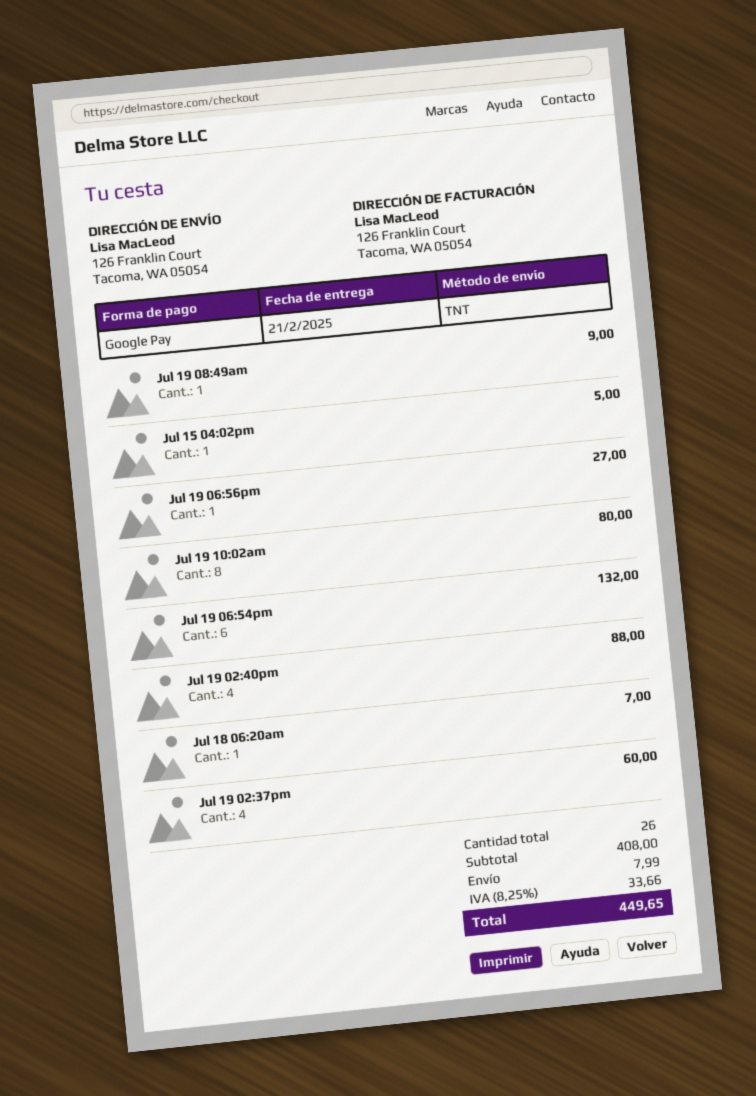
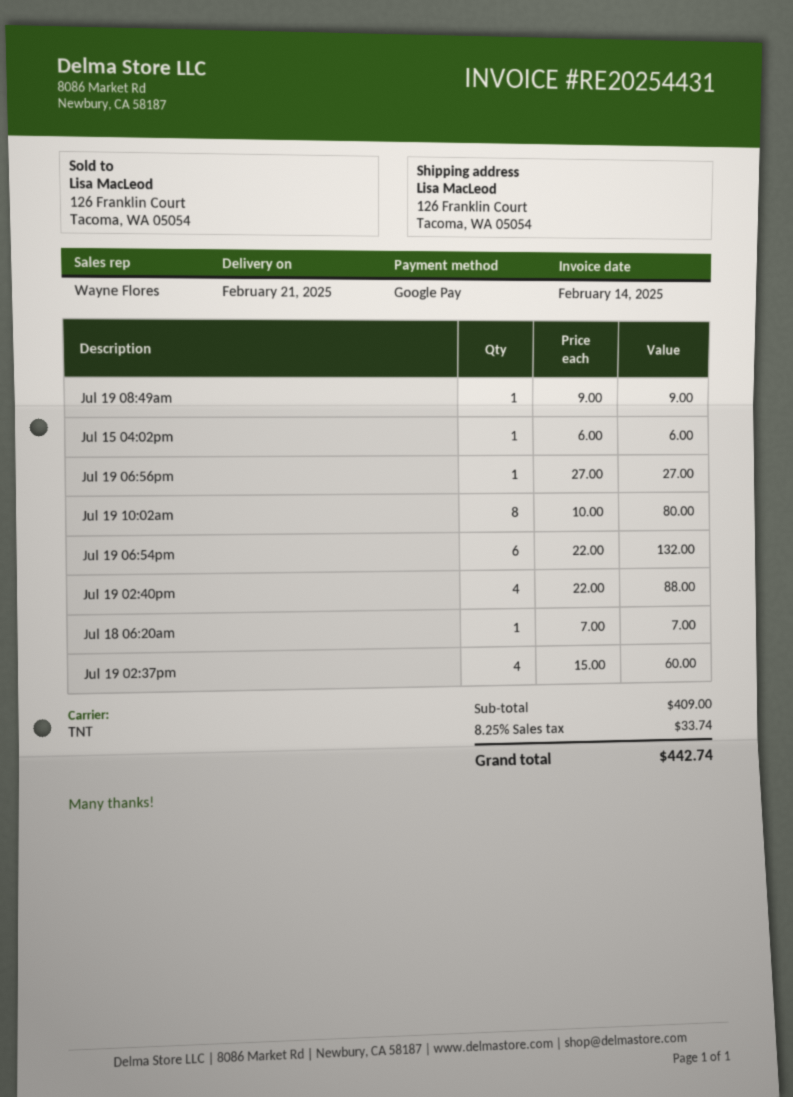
Jul 15 04:02pm: 1 for 5.00 -> 1 for 6.00
subtotal: 408.00 -> 409.00
shipping: 7.99 -> none
tax: 8.25% = 33.66 -> 8.25% = 33.74
total: 449.65 -> 442.74

